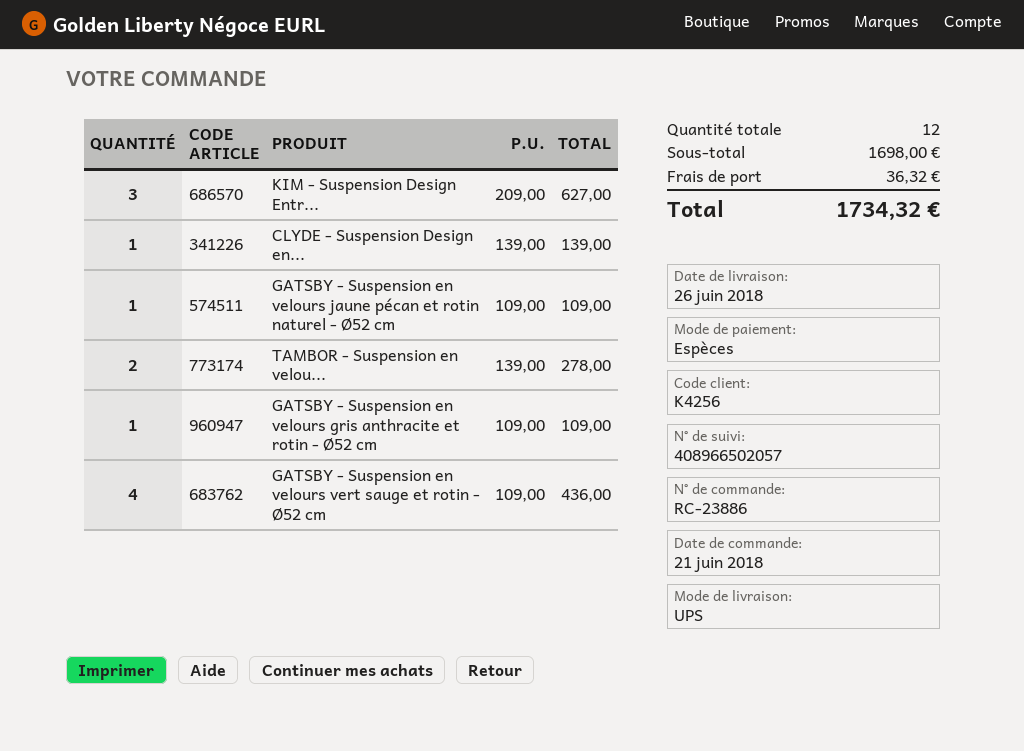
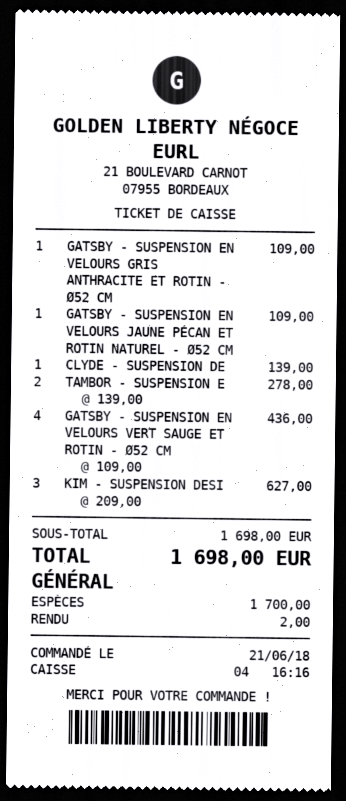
shipping: 36.32 -> none
total: 1734.32 -> 1698.00

